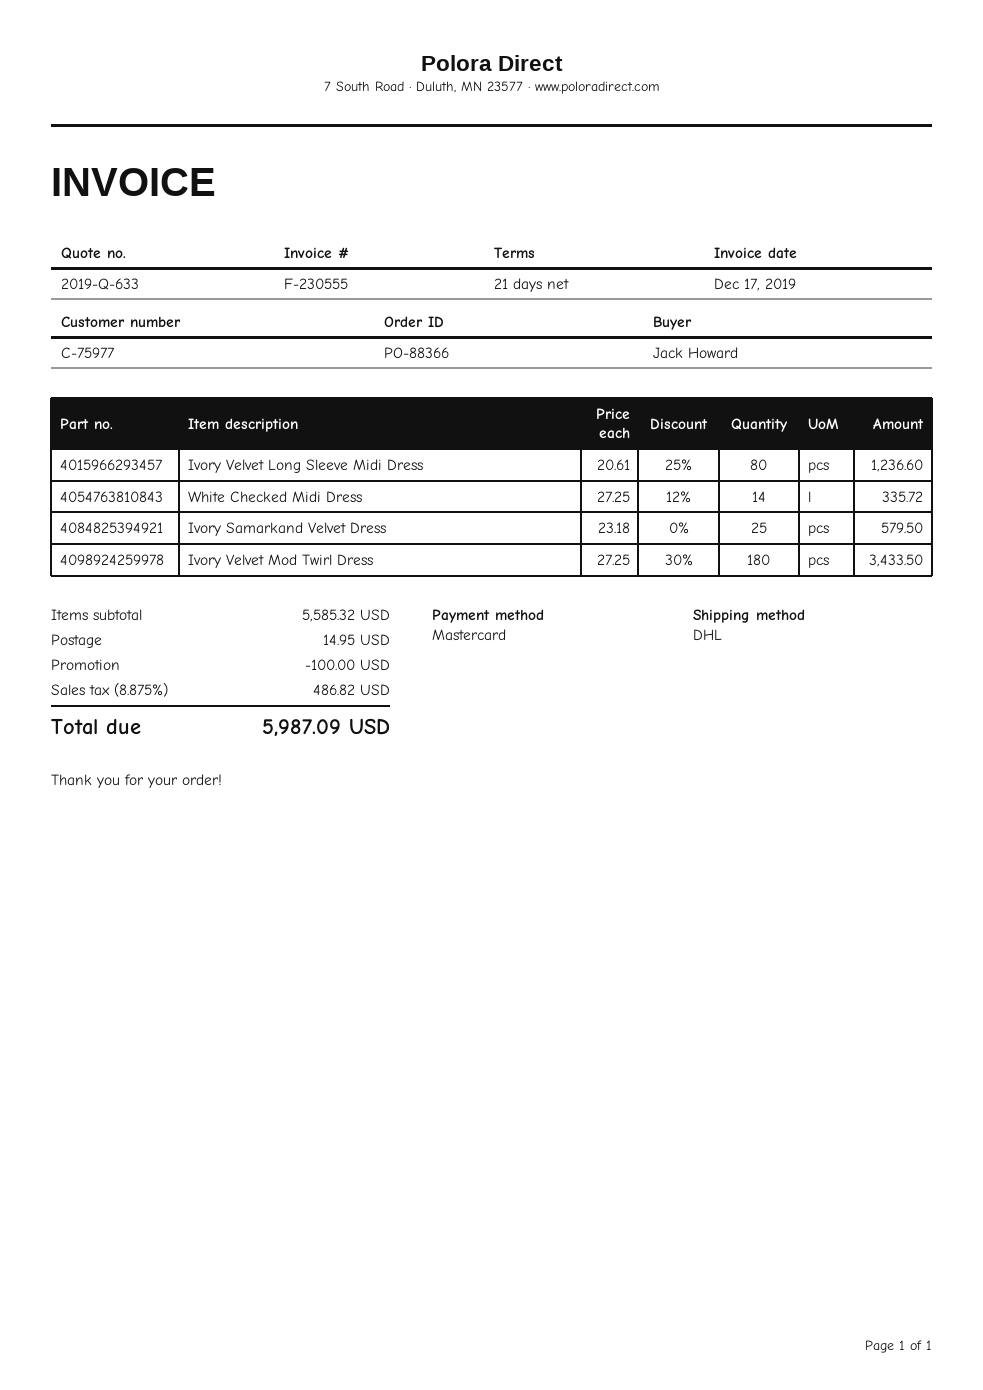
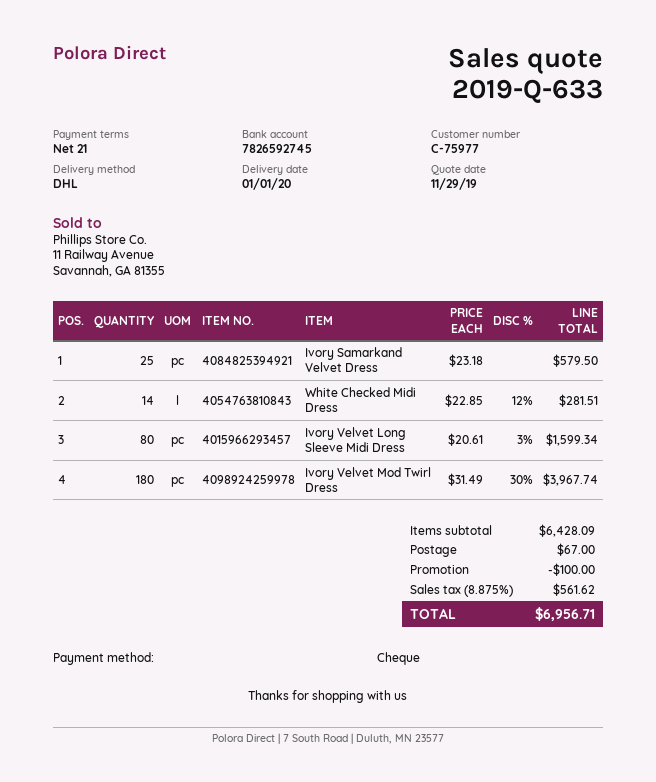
payment method: Mastercard -> cheque
Ivory Velvet Long Sleeve Midi Dress: 80 x 20.61 - 25% = 1236.60 -> 80 x 20.61 - 3% = 1599.34
White Checked Midi Dress: 14 x 27.25 - 12% = 335.72 -> 14 x 22.85 - 12% = 281.51
Ivory Velvet Mod Twirl Dress: 180 x 27.25 - 30% = 3433.50 -> 180 x 31.49 - 30% = 3967.74
subtotal: 5585.32 -> 6428.09
shipping: 14.95 -> 67.00
tax: 8.875% = 486.82 -> 8.875% = 561.62
total: 5987.09 -> 6956.71

